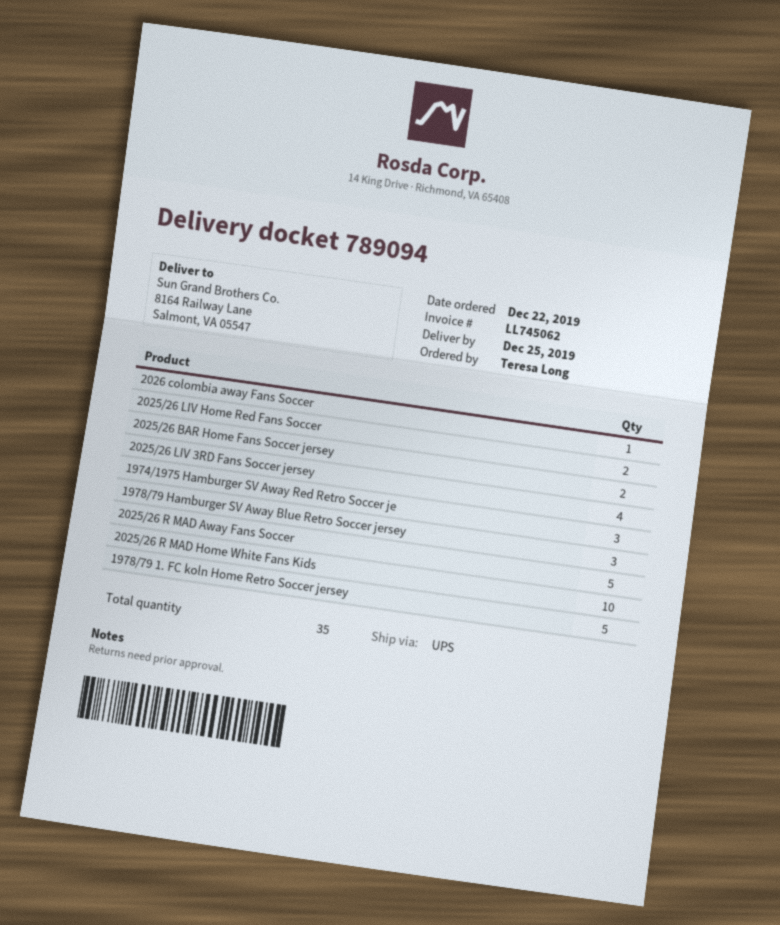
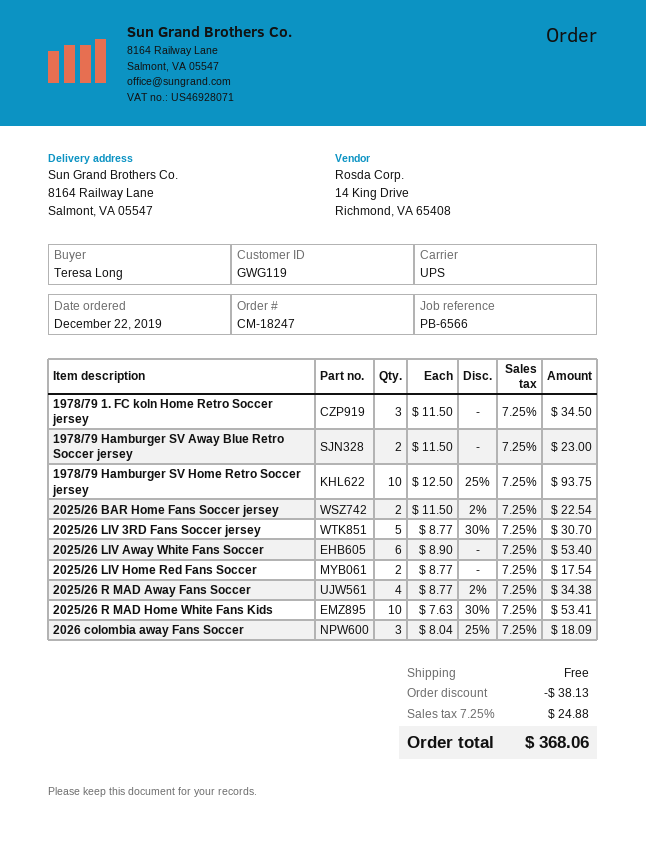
2026 colombia away Fans Soccer: 1 -> 3
2025/26 LIV 3RD Fans Soccer jersey: 4 -> 5
1974/1975 Hamburger SV Away Red Retro Soccer je: 3 -> none
1978/79 Hamburger SV Away Blue Retro Soccer jersey: 3 -> 2
2025/26 R MAD Away Fans Soccer: 5 -> 4
1978/79 1. FC koln Home Retro Soccer jersey: 5 -> 3
1978/79 Hamburger SV Home Retro Soccer jersey: none -> 10
2025/26 LIV Away White Fans Soccer: none -> 6

